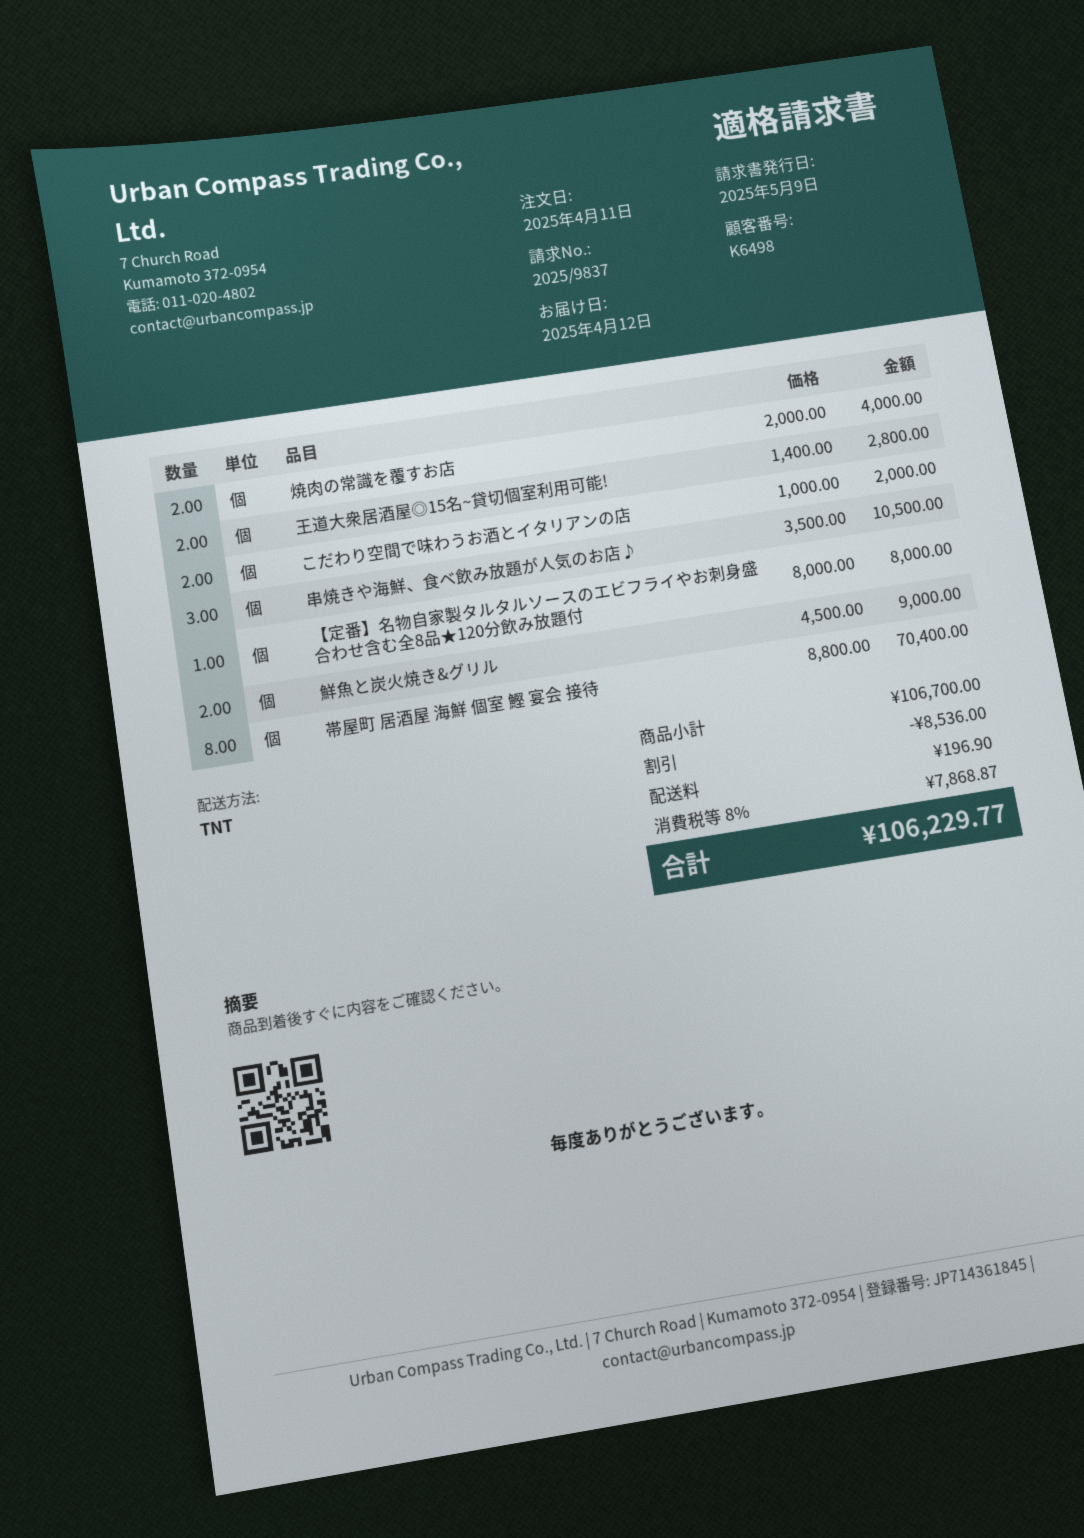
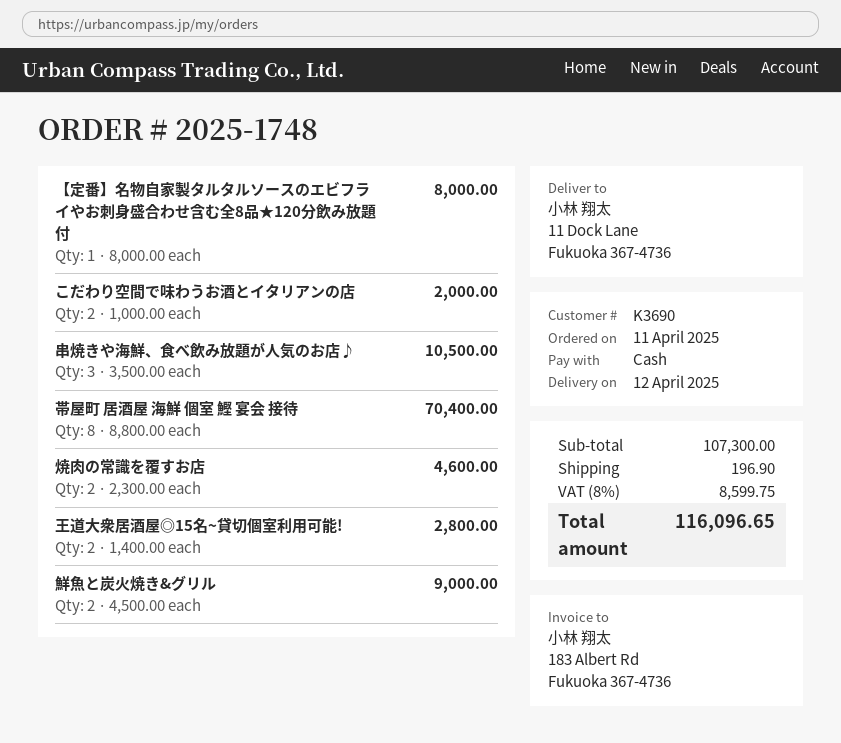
customer number: K6498 -> K3690
焼肉の常識を覆すお店: 2 x 2000.00 = 4000.00 -> 2 x 2300.00 = 4600.00
subtotal: 106700.00 -> 107300.00
discount: 8536.00 -> none
tax: 8% = 7868.87 -> 8% = 8599.75
total: 106229.77 -> 116096.65

